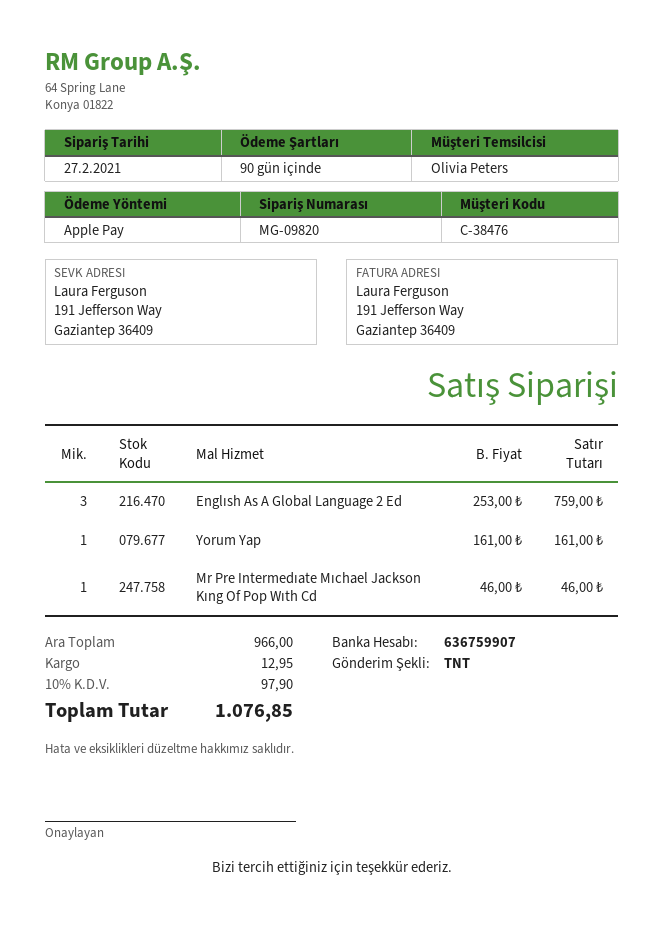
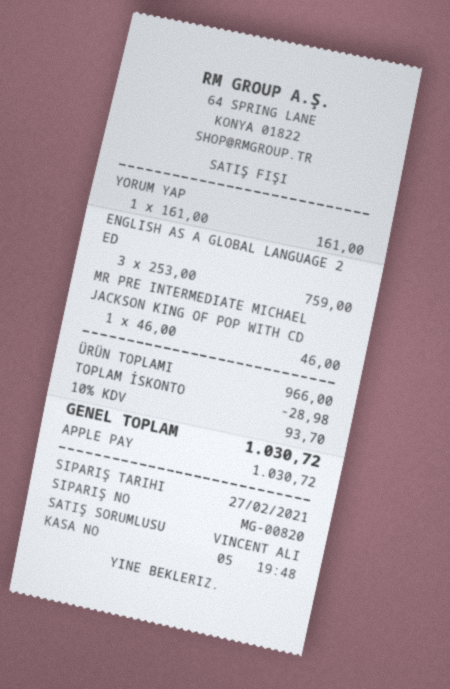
order number: MG-09820 -> MG-00820
sales rep: Olivia Peters -> VINCENT ALI
discount: none -> 28.98
shipping: 12.95 -> none
tax: 10% = 97.90 -> 10% = 93.70
total: 1076.85 -> 1030.72

